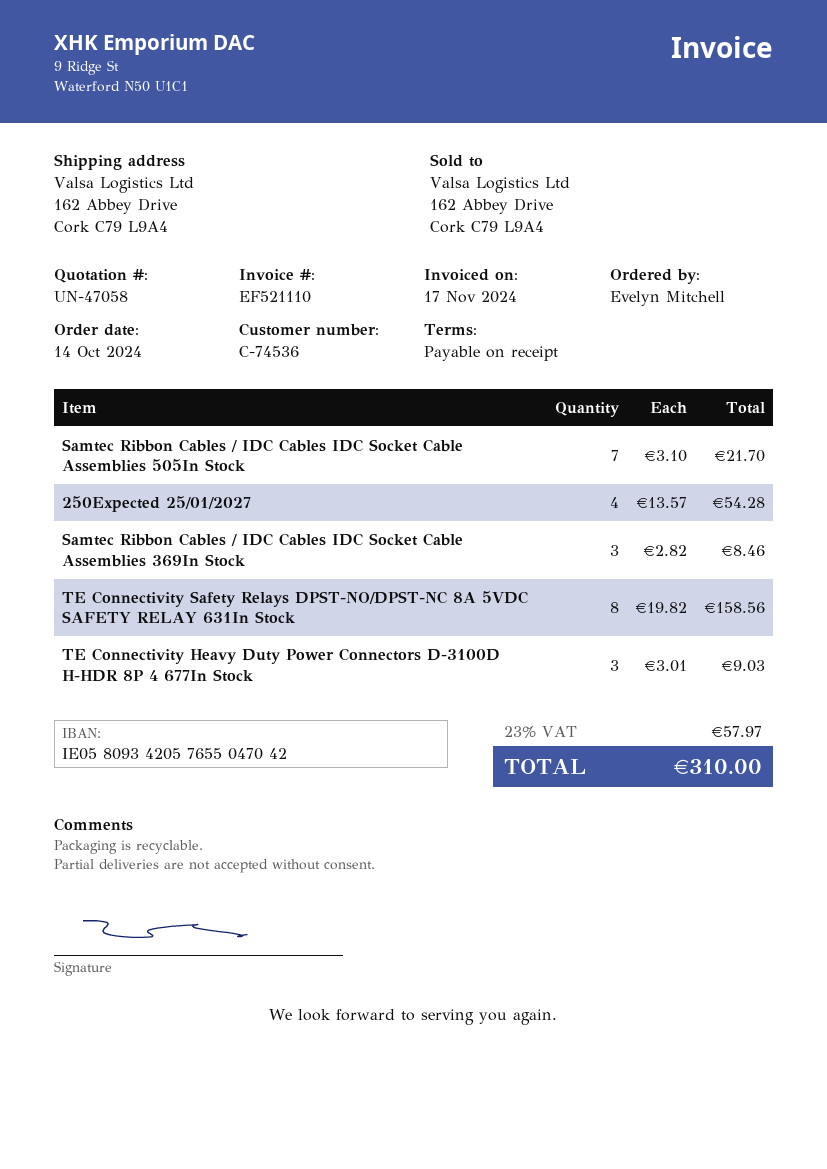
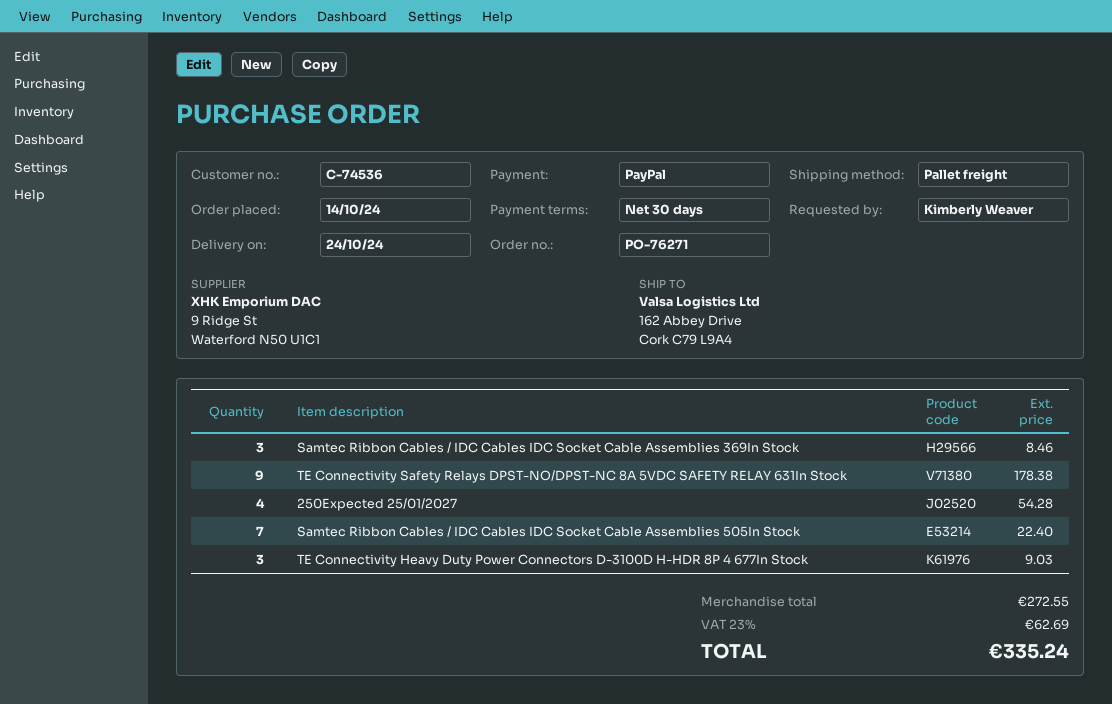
payment terms: on receipt -> 30 days
ordered by: Evelyn Mitchell -> Kimberly Weaver
Samtec Ribbon Cables / IDC Cables IDC Socket Cable Assemblies 505In Stock: 7 for 21.70 -> 7 for 22.40
TE Connectivity Safety Relays DPST-NO/DPST-NC 8A 5VDC SAFETY RELAY 631In Stock: 8 for 158.56 -> 9 for 178.38
tax: 23% = 57.97 -> 23% = 62.69
total: 310.00 -> 335.24

